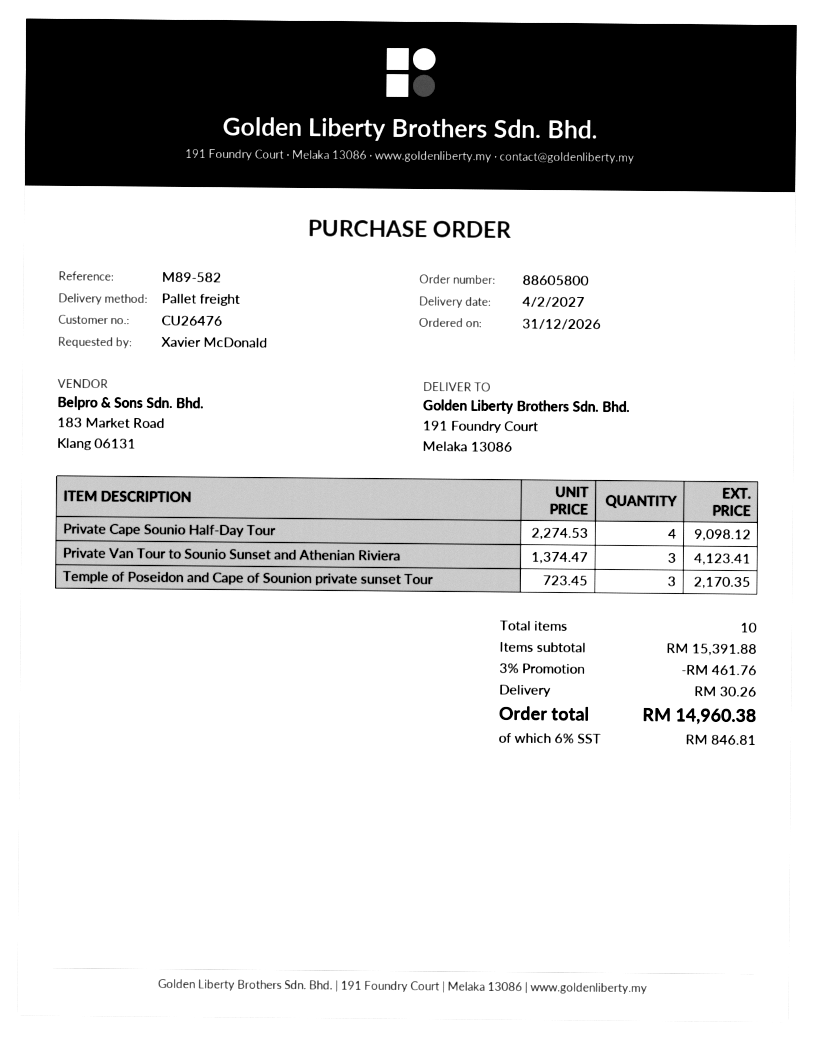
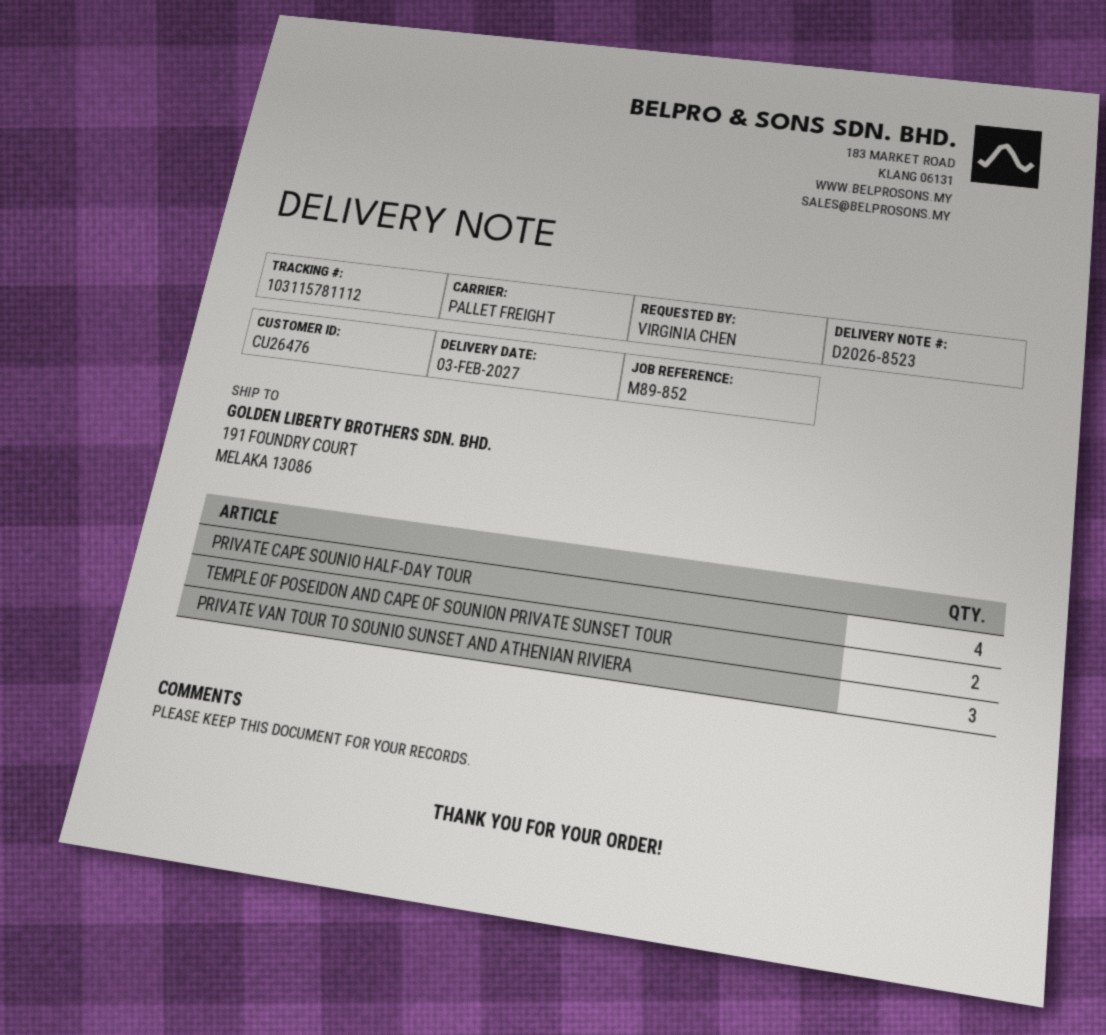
delivery date: 2027-02-04 -> 2027-02-03
reference: M89-582 -> M89-852
ordered by: Xavier McDonald -> VIRGINIA CHEN
Temple of Poseidon and Cape of Sounion private sunset Tour: 3 -> 2

